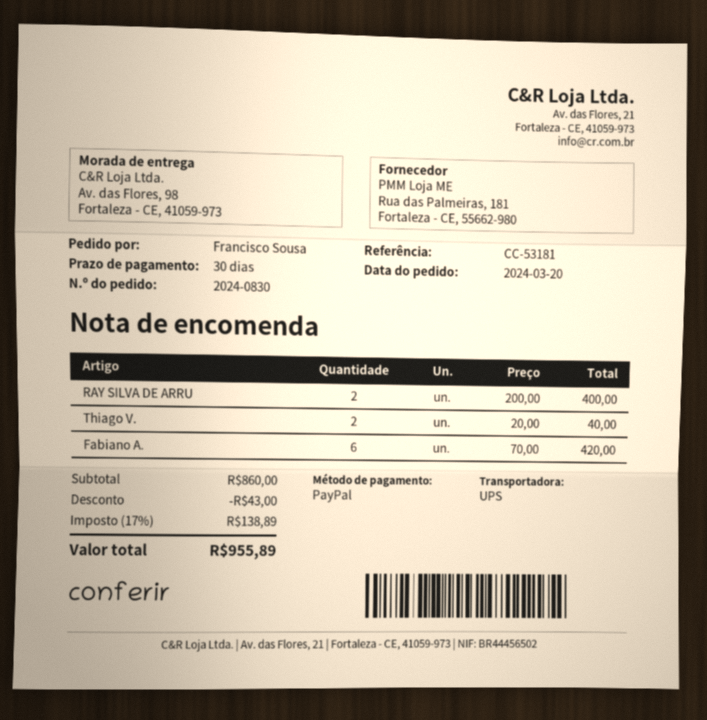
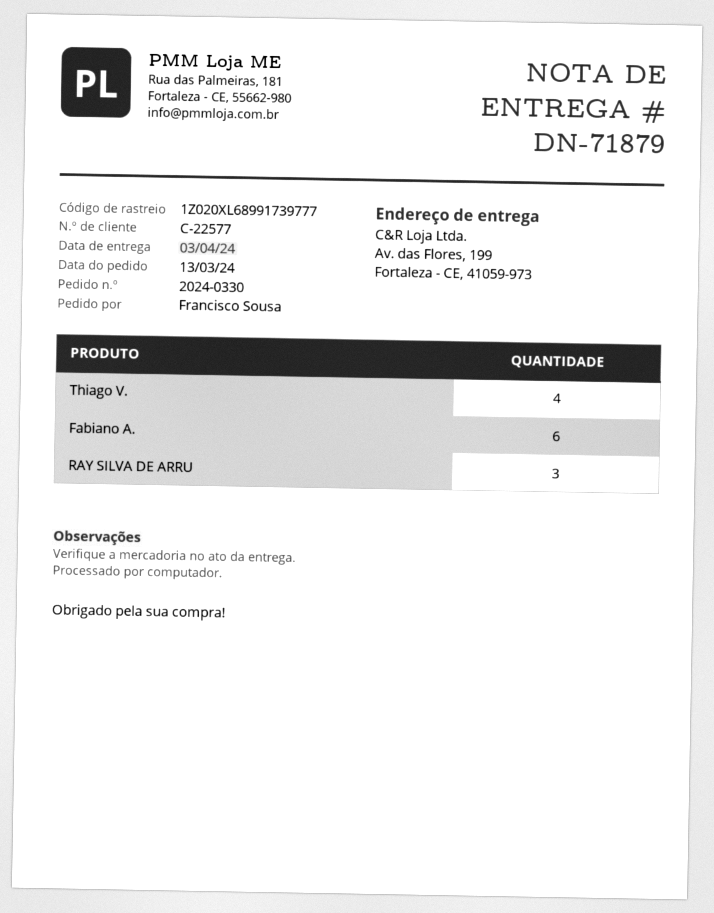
order number: 2024-0830 -> 2024-0330
order date: 2024-03-20 -> 2024-03-13
ship to: Av. das Flores, 98, Fortaleza - CE, 41059-973 -> Av. das Flores, 199, Fortaleza - CE, 41059-973
RAY SILVA DE ARRU: 2 -> 3
Thiago V.: 2 -> 4

